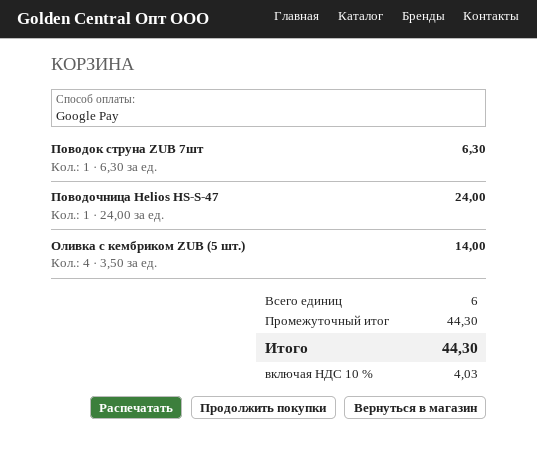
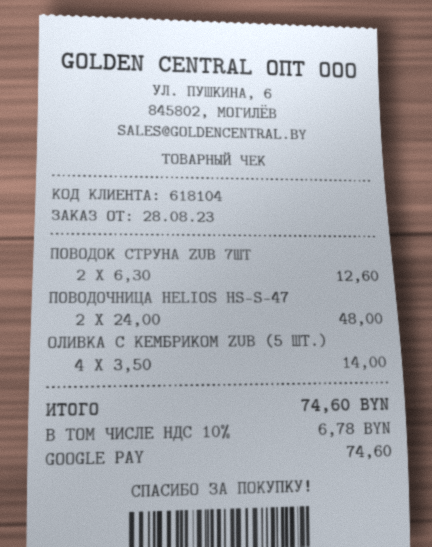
Поводок струна ZUB 7шт: 1 x 6.30 = 6.30 -> 2 x 6.30 = 12.60
Поводочница Helios HS-S-47: 1 x 24.00 = 24.00 -> 2 x 24.00 = 48.00
tax: 10% = 4.03 -> 10% = 6.78
total: 44.30 -> 74.60

